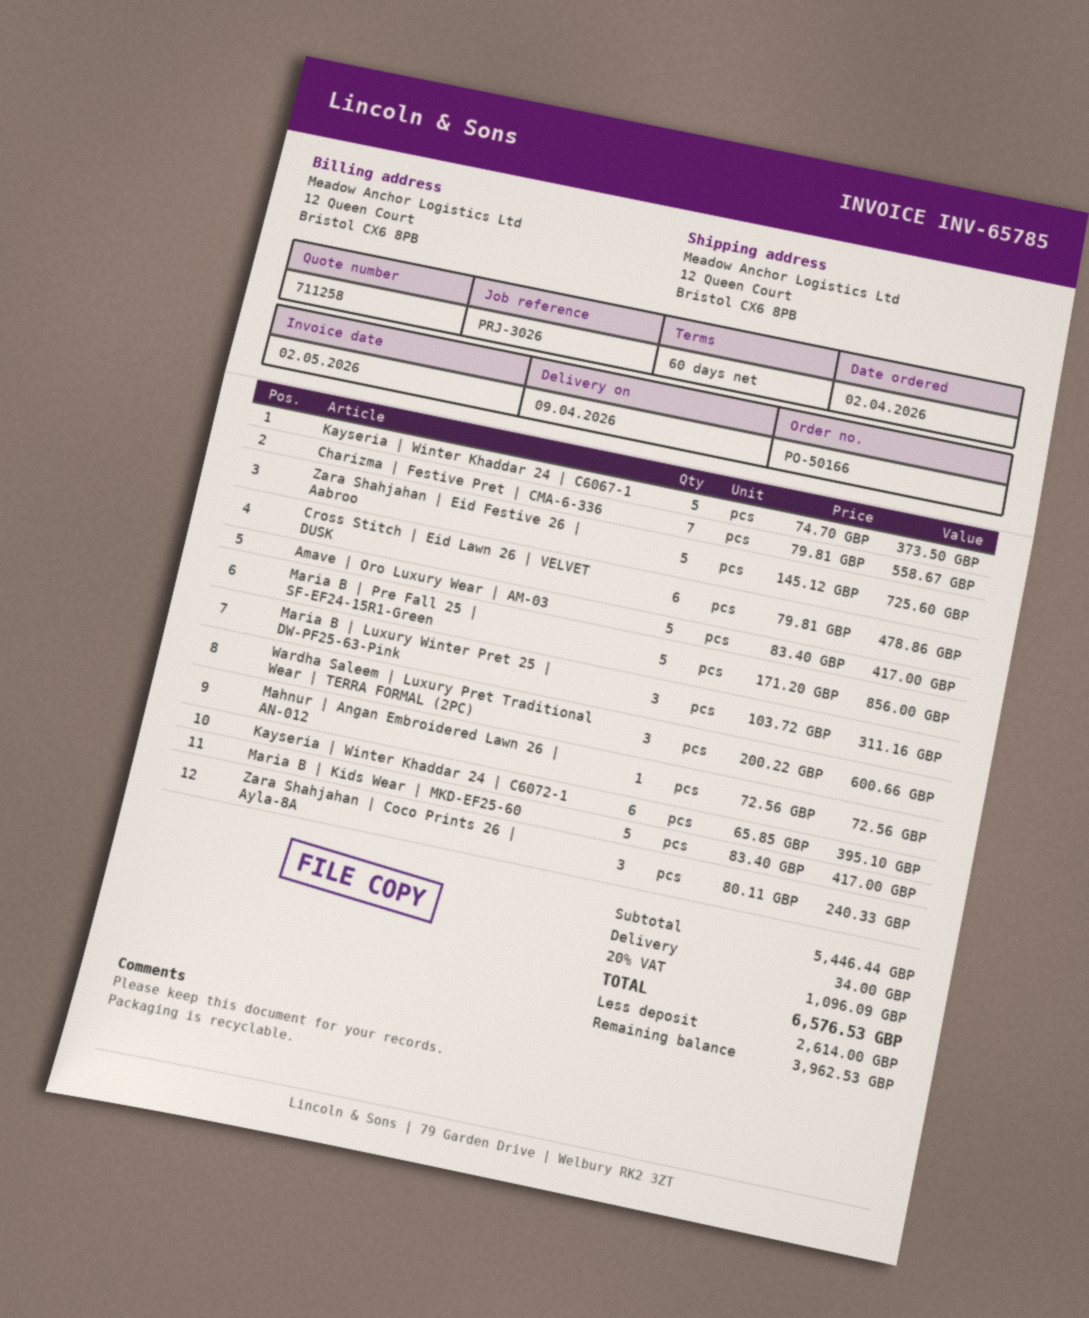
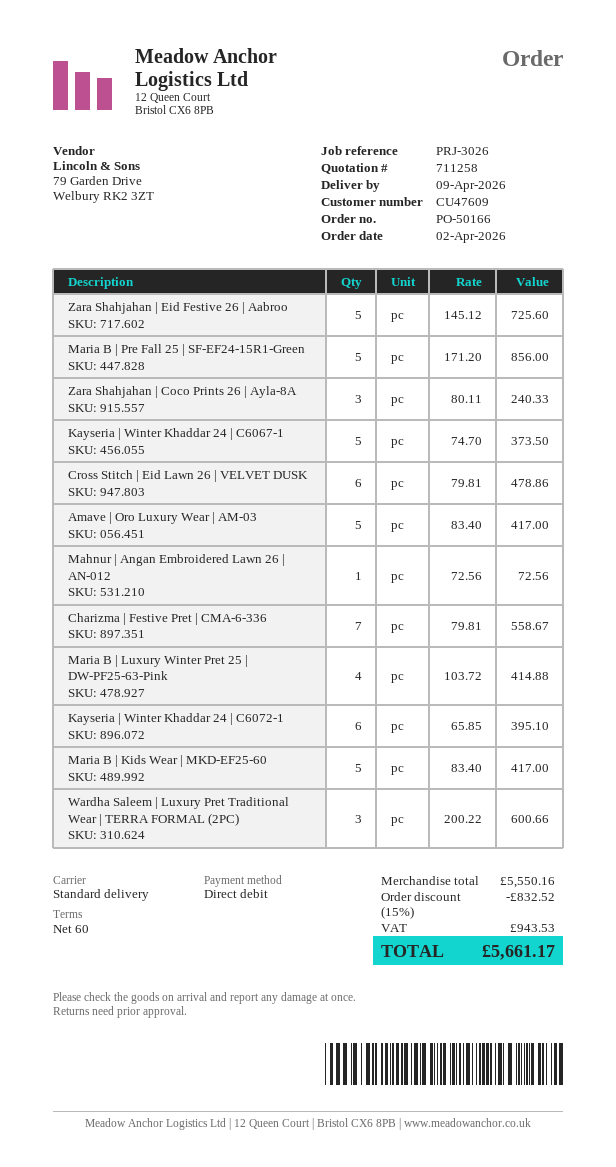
Maria B | Luxury Winter Pret 25 | DW-PF25-63-Pink: 3 x 103.72 = 311.16 -> 4 x 103.72 = 414.88
subtotal: 5446.44 -> 5550.16
discount: none -> 15% = 832.52
shipping: 34.00 -> none
tax: 1096.09 -> 943.53
total: 6576.53 -> 5661.17

